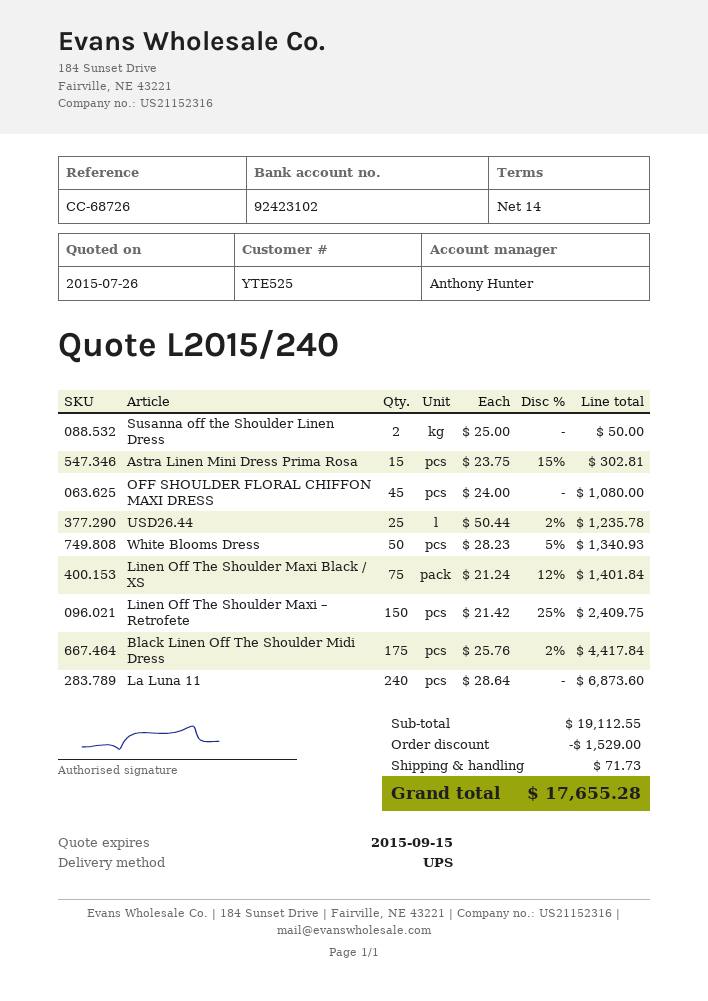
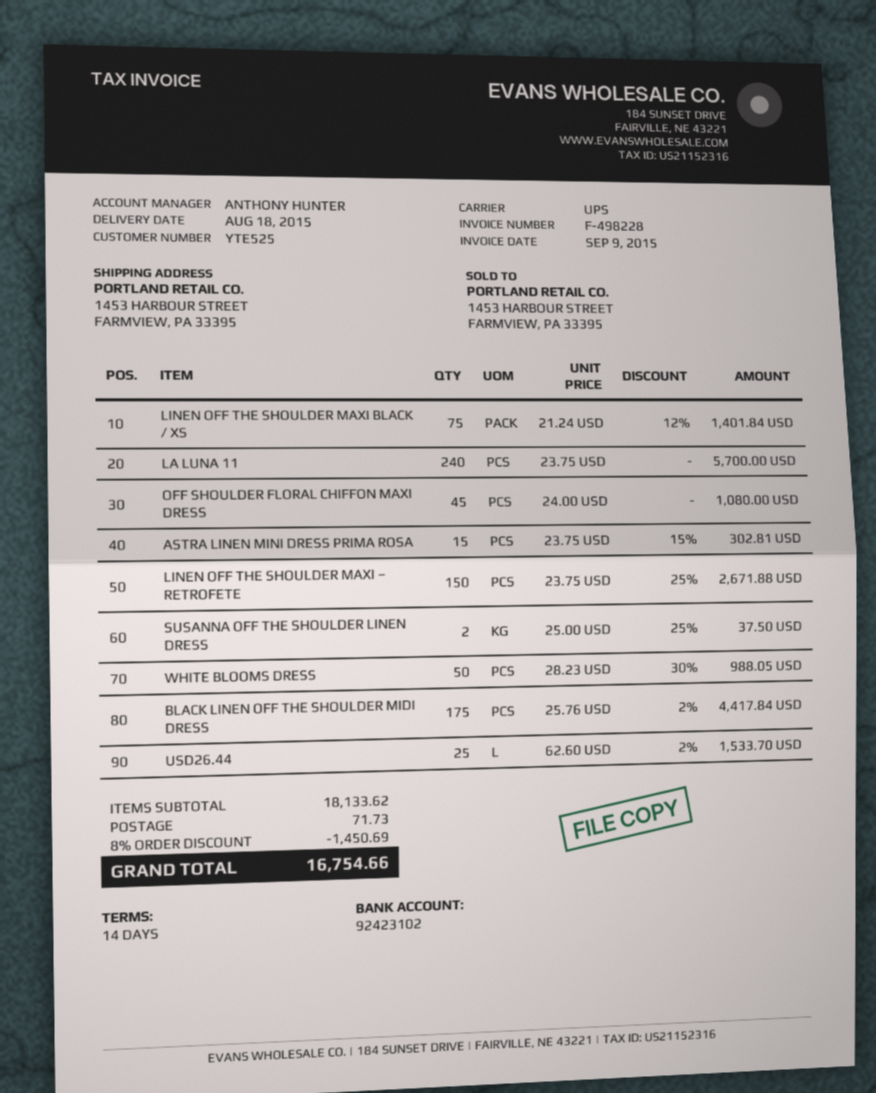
Susanna off the Shoulder Linen Dress: 2 x 25.00 = 50.00 -> 2 x 25.00 - 25% = 37.50
USD26.44: 25 x 50.44 - 2% = 1235.78 -> 25 x 62.60 - 2% = 1533.70
White Blooms Dress: 50 x 28.23 - 5% = 1340.93 -> 50 x 28.23 - 30% = 988.05
Linen Off The Shoulder Maxi – Retrofete: 150 x 21.42 - 25% = 2409.75 -> 150 x 23.75 - 25% = 2671.88
La Luna 11: 240 x 28.64 = 6873.60 -> 240 x 23.75 = 5700.00
subtotal: 19112.55 -> 18133.62
discount: 1529.00 -> 1450.69
total: 17655.28 -> 16754.66

